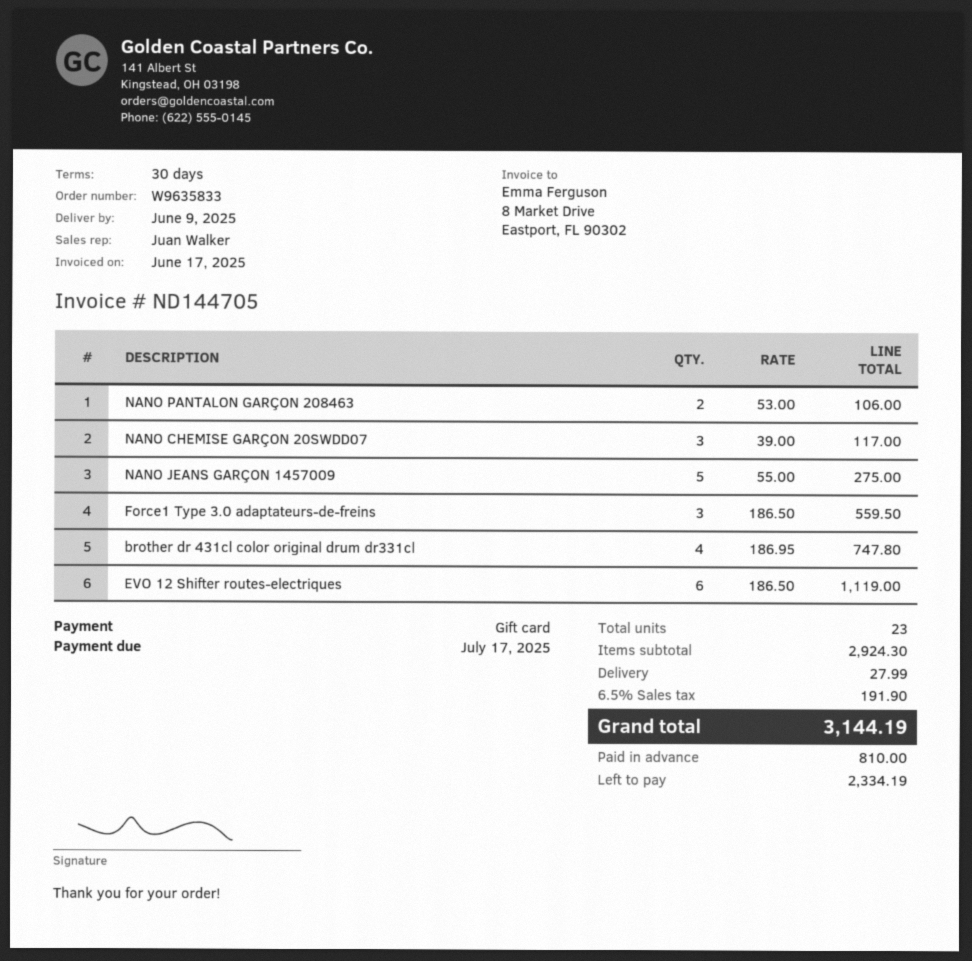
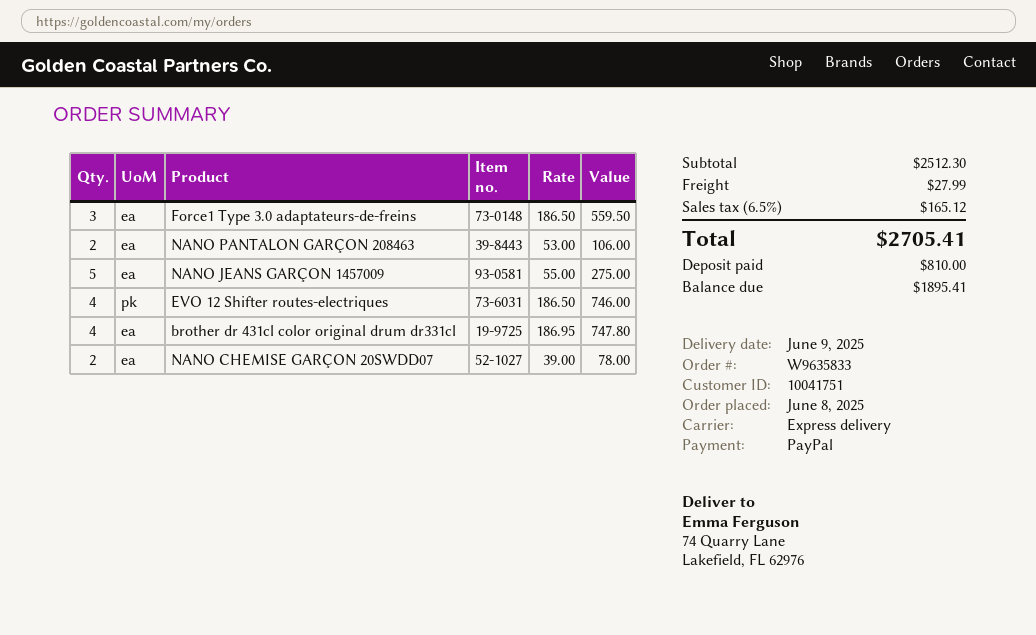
payment method: gift card -> PayPal
NANO CHEMISE GARÇON 20SWDD07: 3 x 39.00 = 117.00 -> 2 x 39.00 = 78.00
EVO 12 Shifter routes-electriques: 6 x 186.50 = 1119.00 -> 4 x 186.50 = 746.00
subtotal: 2924.30 -> 2512.30
tax: 6.5% = 191.90 -> 6.5% = 165.12
total: 3144.19 -> 2705.41
balance: 2334.19 -> 1895.41

